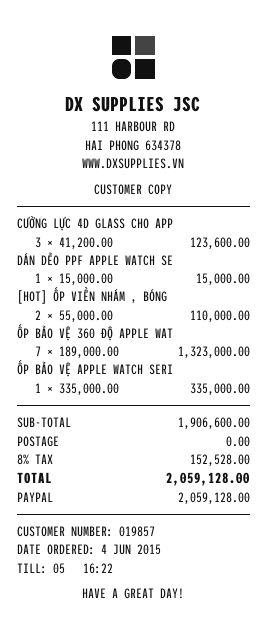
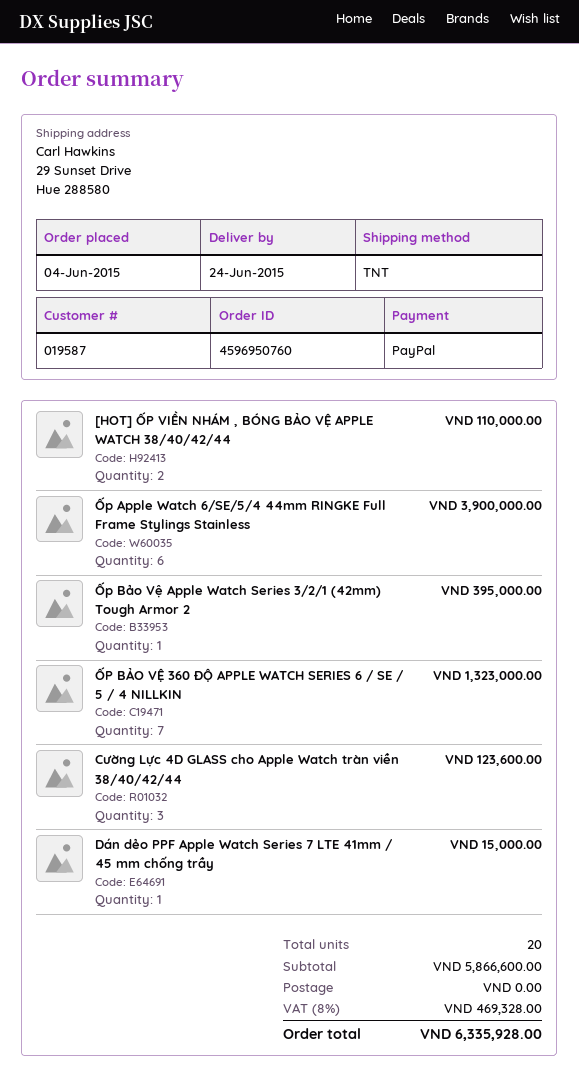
customer number: 019857 -> 019587
ỐP BẢO VỆ APPLE WATCH SERI: 1 for 335000.00 -> 1 for 395000.00
Ốp Apple Watch 6/SE/5/4 44mm RINGKE Full Frame Stylings Stainless: none -> 6 for 3900000.00
subtotal: 1906600.00 -> 5866600.00
tax: 8% = 152528.00 -> 8% = 469328.00
total: 2059128.00 -> 6335928.00

